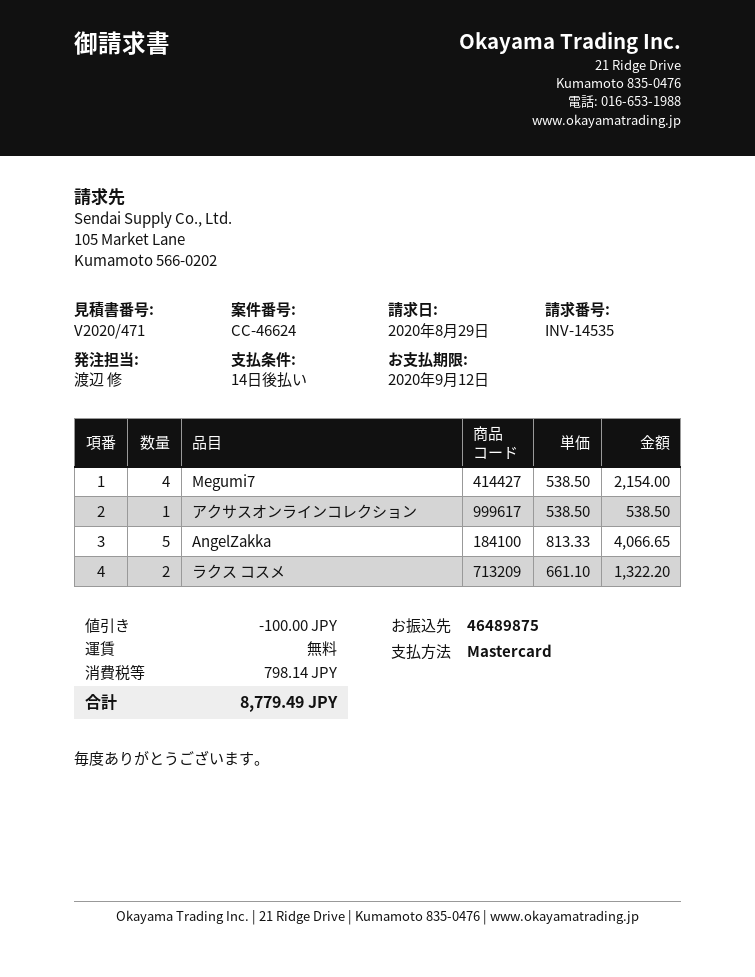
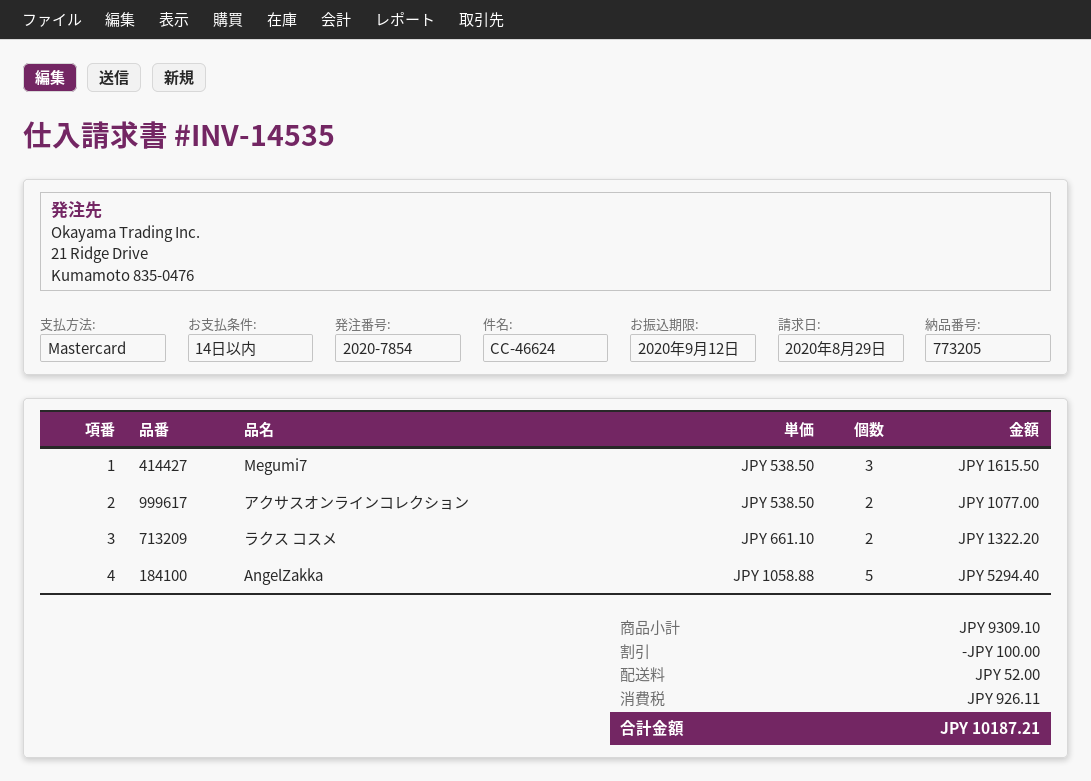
Megumi7: 4 x 538.50 = 2154.00 -> 3 x 538.50 = 1615.50
アクサスオンラインコレクション: 1 x 538.50 = 538.50 -> 2 x 538.50 = 1077.00
AngelZakka: 5 x 813.33 = 4066.65 -> 5 x 1058.88 = 5294.40
shipping: 0.00 -> 52.00
tax: 798.14 -> 926.11
total: 8779.49 -> 10187.21

